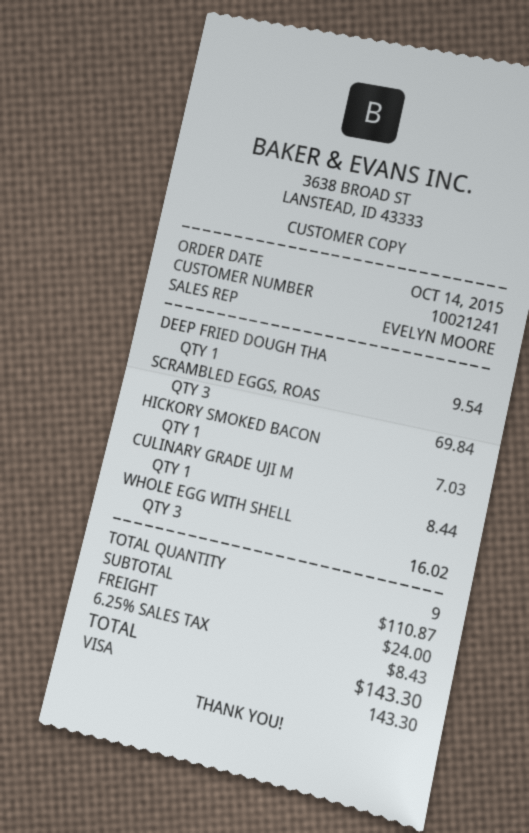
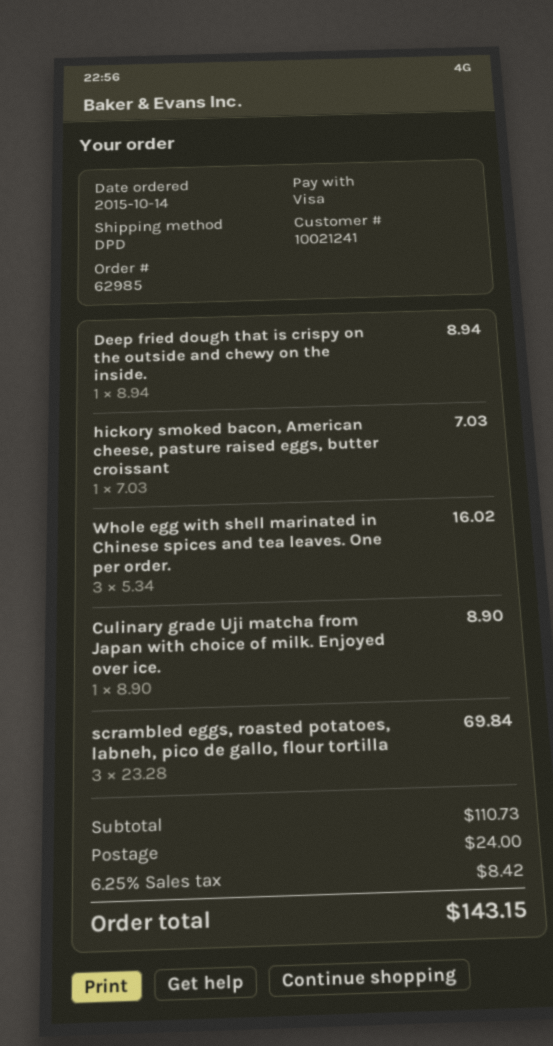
DEEP FRIED DOUGH THA: 1 for 9.54 -> 1 for 8.94
CULINARY GRADE UJI M: 1 for 8.44 -> 1 for 8.90
subtotal: 110.87 -> 110.73
tax: 6.25% = 8.43 -> 6.25% = 8.42
total: 143.30 -> 143.15

